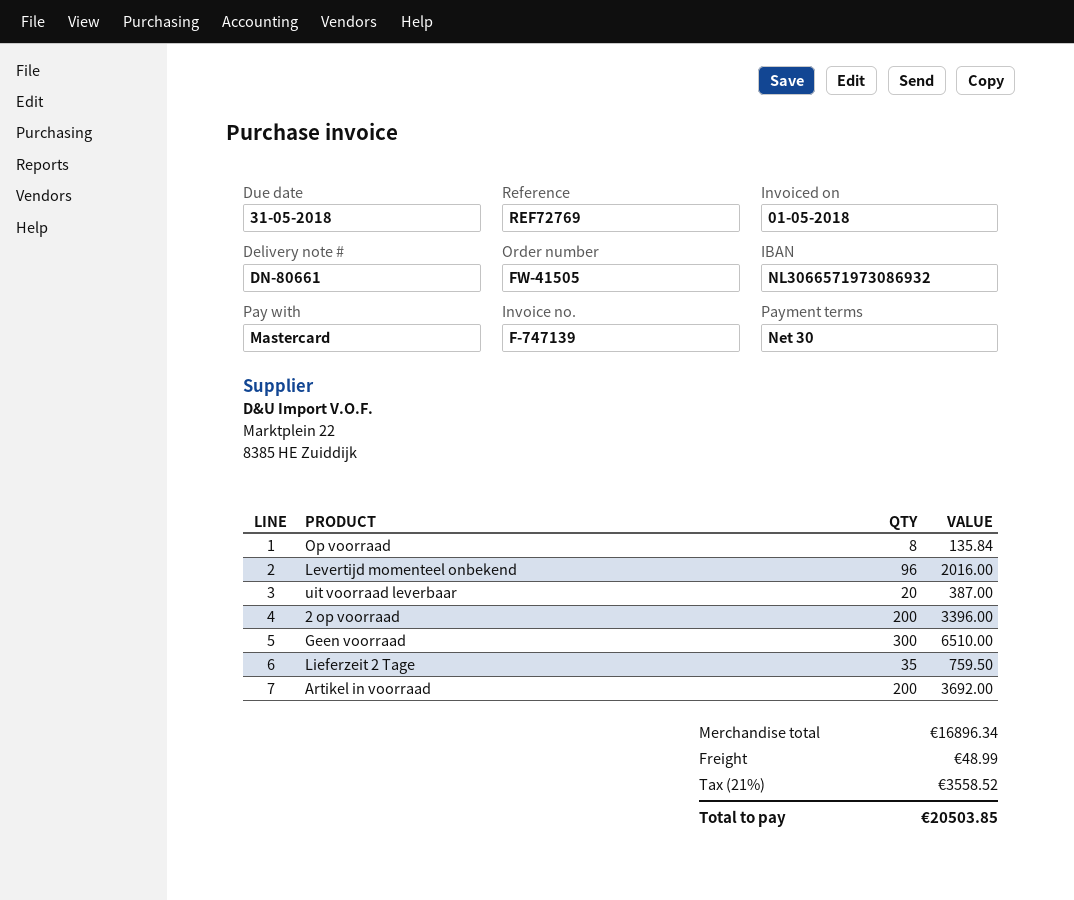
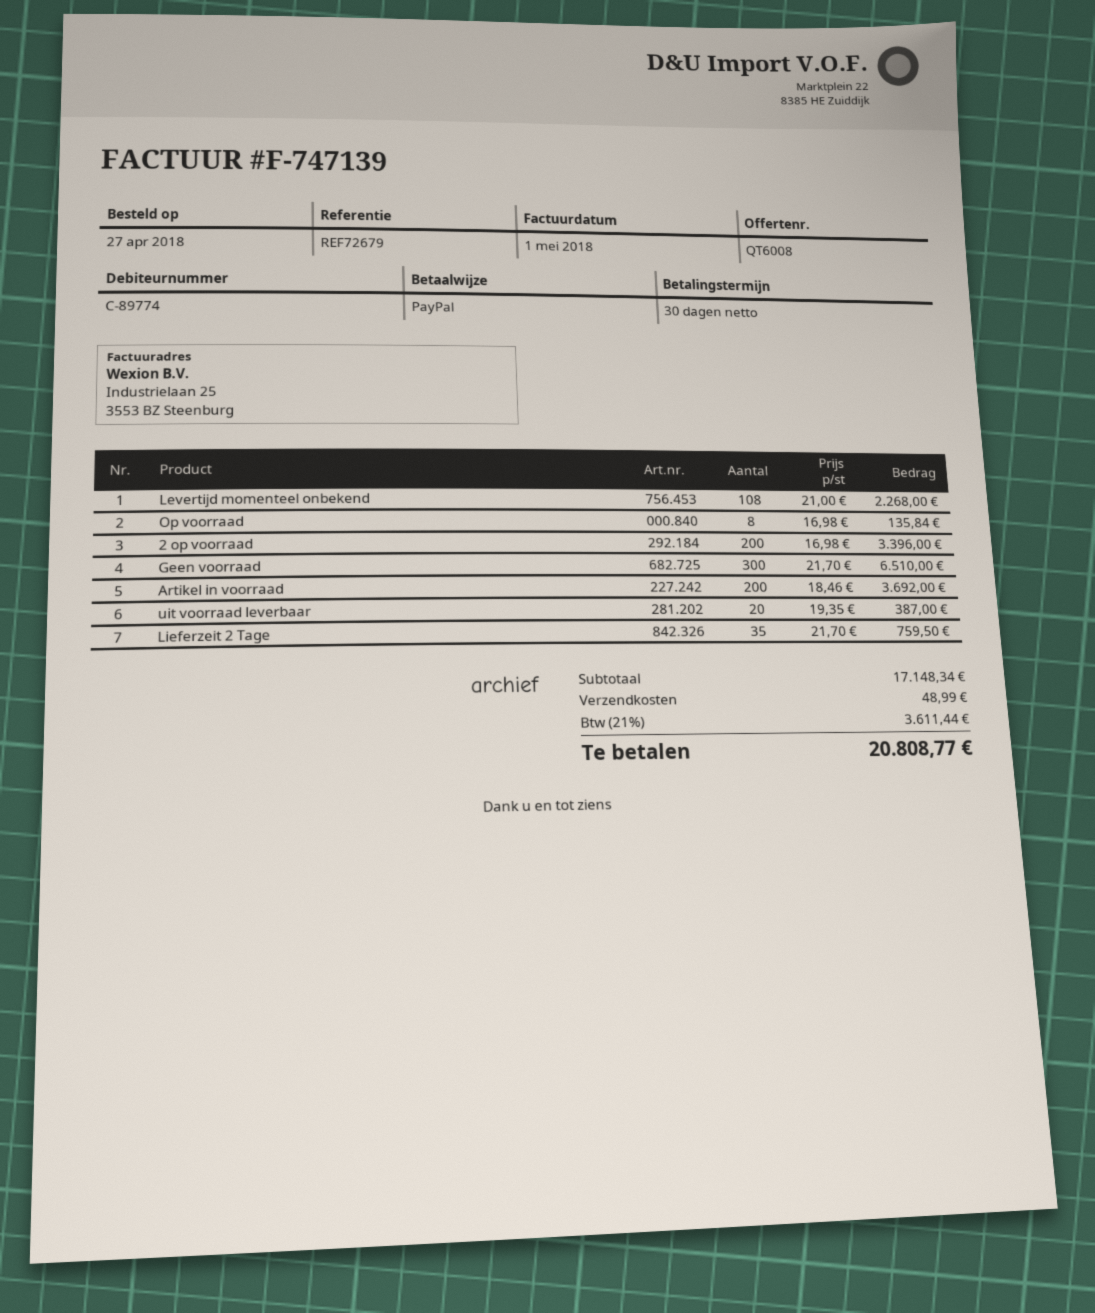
reference: REF72769 -> REF72679
payment method: Mastercard -> PayPal
Levertijd momenteel onbekend: 96 for 2016.00 -> 108 for 2268.00
subtotal: 16896.34 -> 17148.34
tax: 21% = 3558.52 -> 21% = 3611.44
total: 20503.85 -> 20808.77

